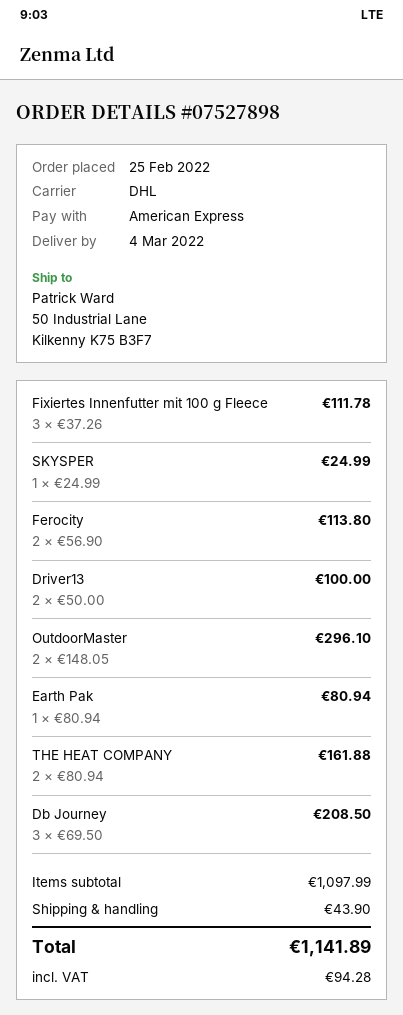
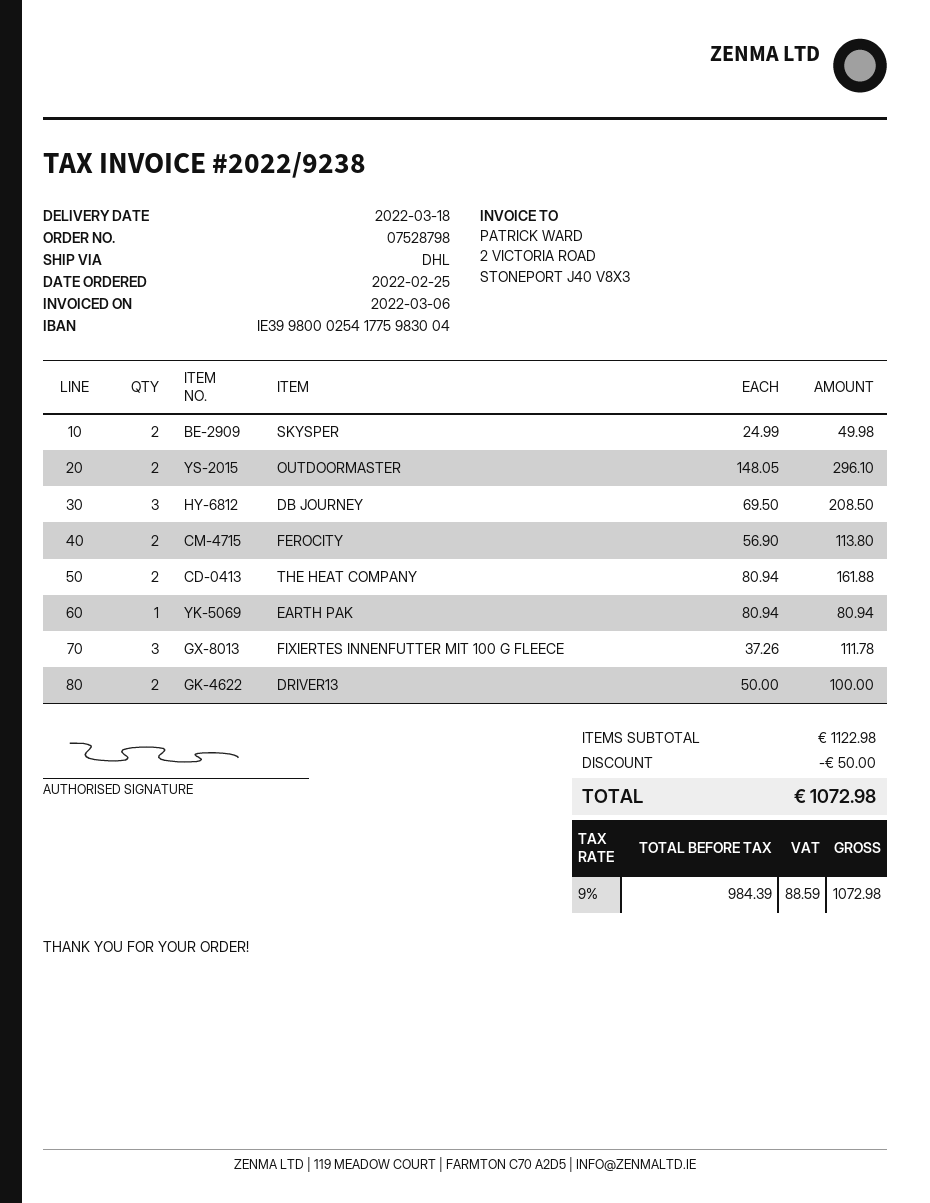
order number: 07527898 -> 07528798
delivery date: 2022-03-04 -> 2022-03-18
SKYSPER: 1 x 24.99 = 24.99 -> 2 x 24.99 = 49.98
subtotal: 1097.99 -> 1122.98
discount: none -> 50.00
shipping: 43.90 -> none
tax: 94.28 -> 88.59
total: 1141.89 -> 1072.98

